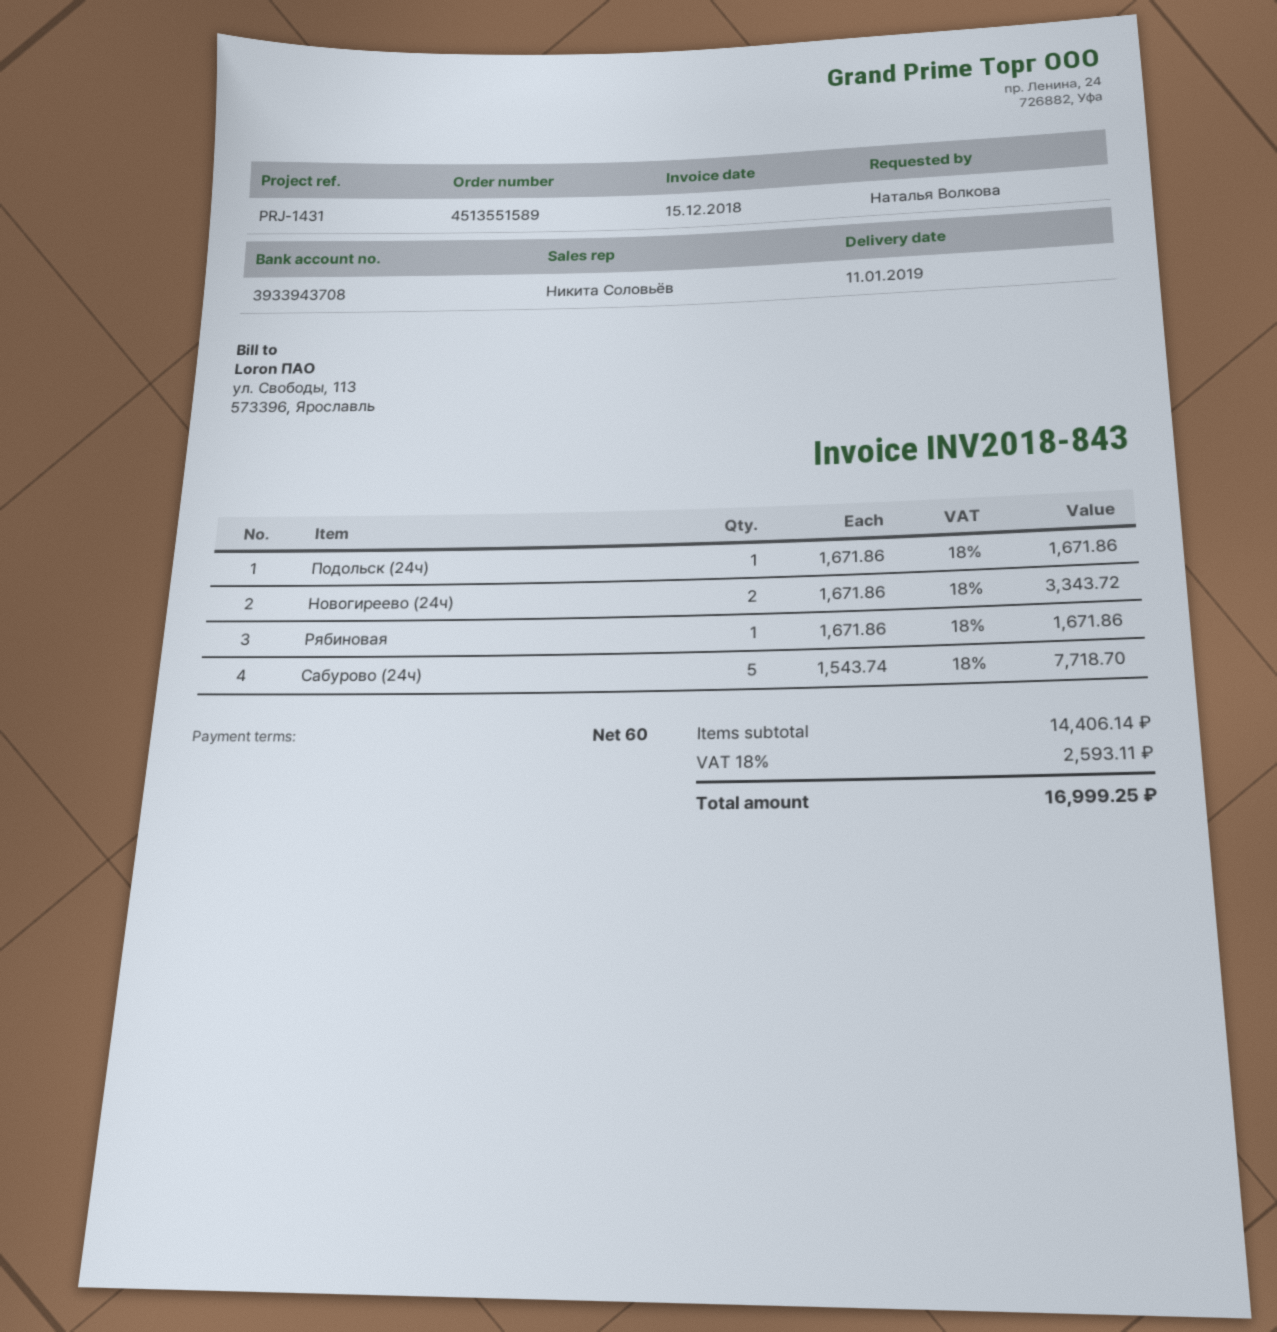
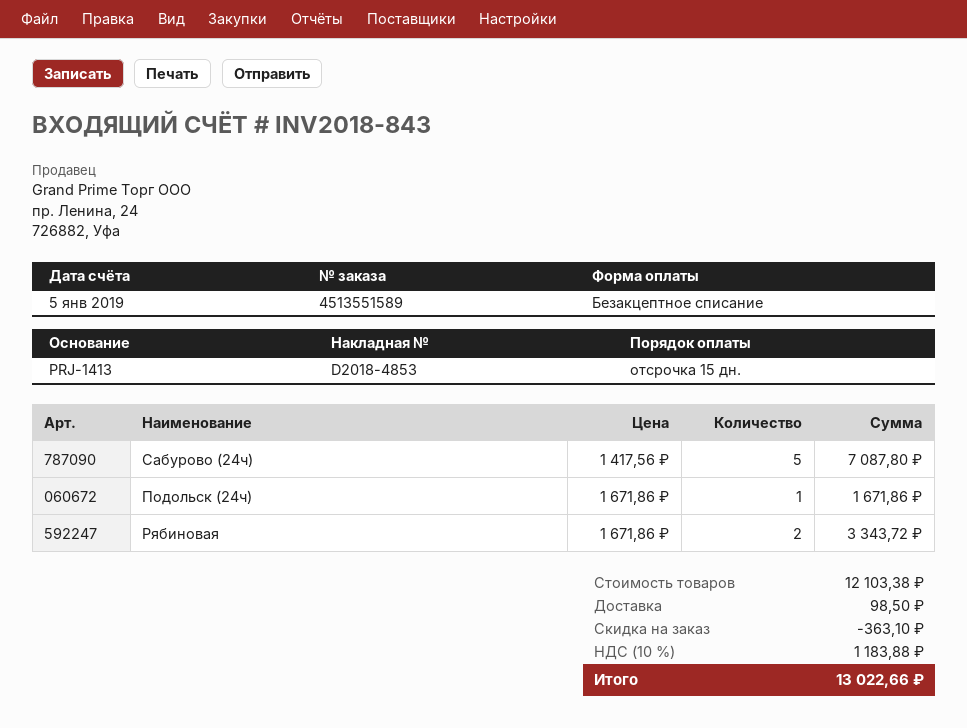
invoice date: 2018-12-15 -> 2019-01-05
payment terms: 60 days -> 15 days
reference: PRJ-1431 -> PRJ-1413
Новогиреево (24ч): 2 x 1671.86 = 3343.72 -> none
Рябиновая: 1 x 1671.86 = 1671.86 -> 2 x 1671.86 = 3343.72
Сабурово (24ч): 5 x 1543.74 = 7718.70 -> 5 x 1417.56 = 7087.80
subtotal: 14406.14 -> 12103.38
discount: none -> 363.10
shipping: none -> 98.50
tax: 18% = 2593.11 -> 10% = 1183.88
total: 16999.25 -> 13022.66

